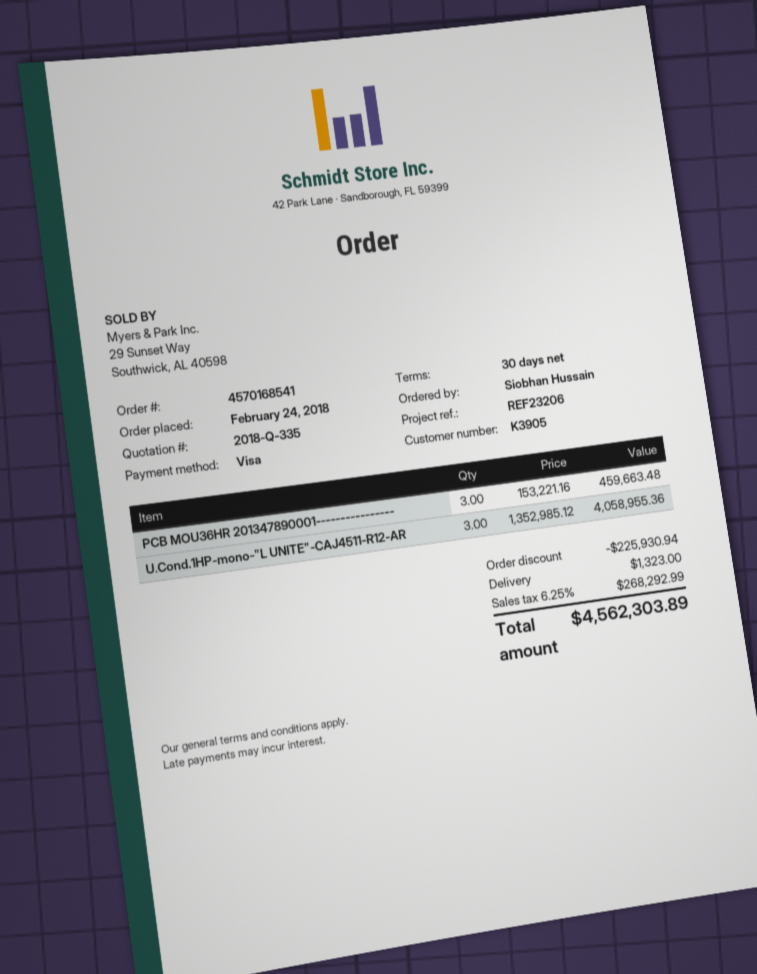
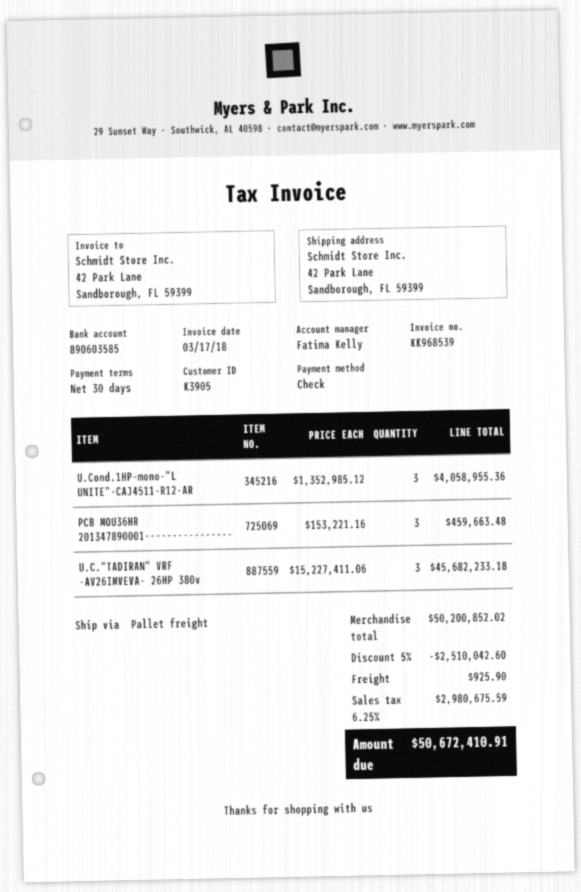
payment method: Visa -> cheque
U.C."TADIRAN" VRF -AV26IMVEVA- 26HP 380v: none -> 3 x 15227411.06 = 45682233.18
discount: 225930.94 -> 2510042.60
shipping: 1323.00 -> 925.90
tax: 6.25% = 268292.99 -> 6.25% = 2980675.59
total: 4562303.89 -> 50672410.91

